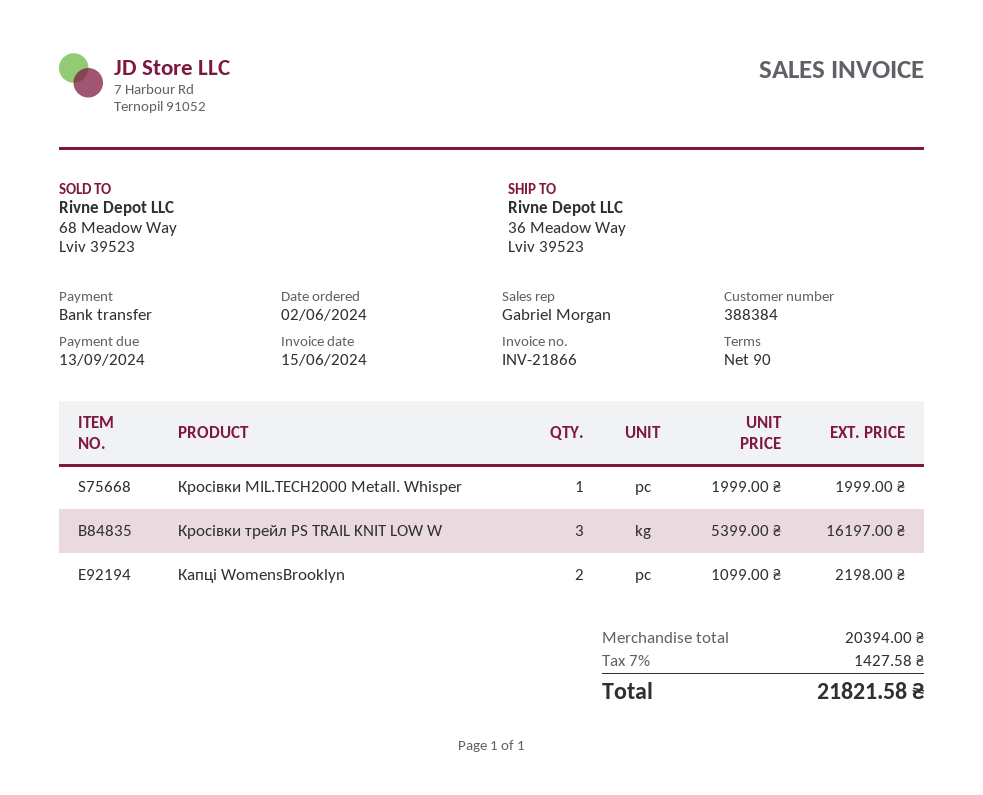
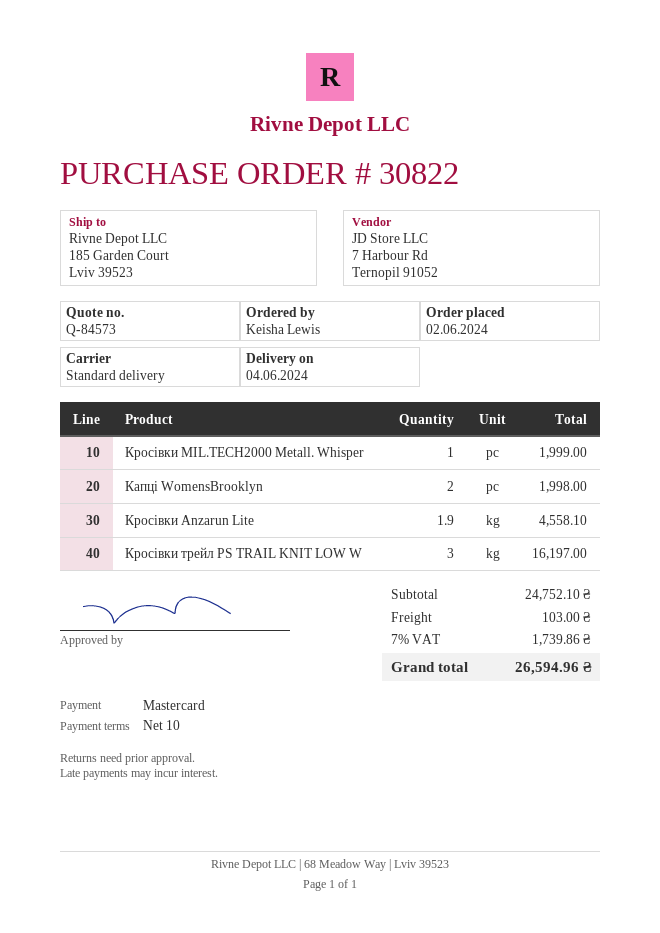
payment terms: 90 days -> 10 days
payment method: bank transfer -> Mastercard
ship to: 36 Meadow Way, Lviv 39523 -> 185 Garden Court, Lviv 39523
Капці WomensBrooklyn: 2 for 2198.00 -> 2 for 1998.00
Кросівки Anzarun Lite: none -> 1.9 for 4558.10
subtotal: 20394.00 -> 24752.10
shipping: none -> 103.00
tax: 7% = 1427.58 -> 7% = 1739.86
total: 21821.58 -> 26594.96

